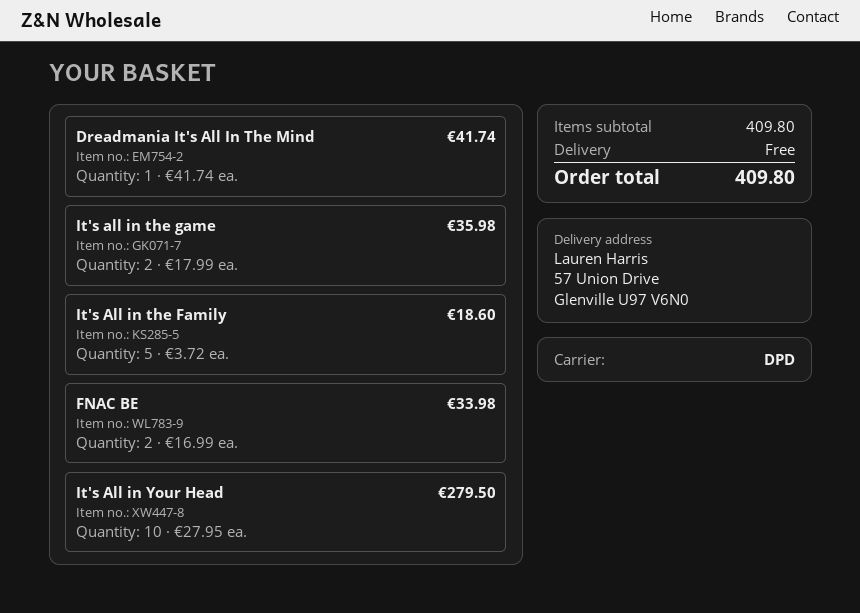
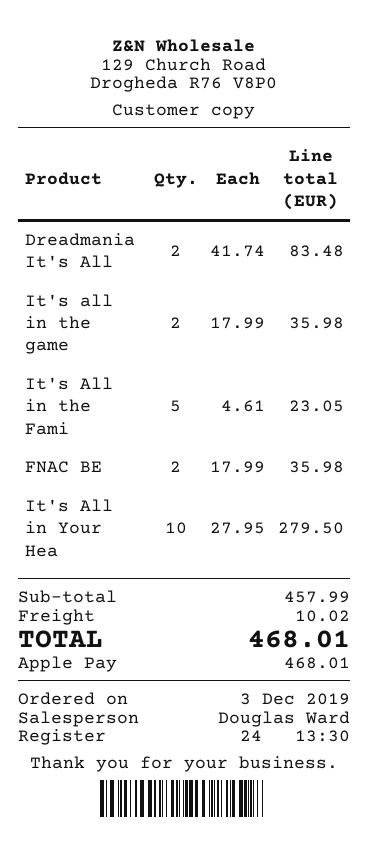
Dreadmania It's All In The Mind: 1 x 41.74 = 41.74 -> 2 x 41.74 = 83.48
It's All in the Family: 5 x 3.72 = 18.60 -> 5 x 4.61 = 23.05
FNAC BE: 2 x 16.99 = 33.98 -> 2 x 17.99 = 35.98
subtotal: 409.80 -> 457.99
shipping: 0.00 -> 10.02
total: 409.80 -> 468.01

